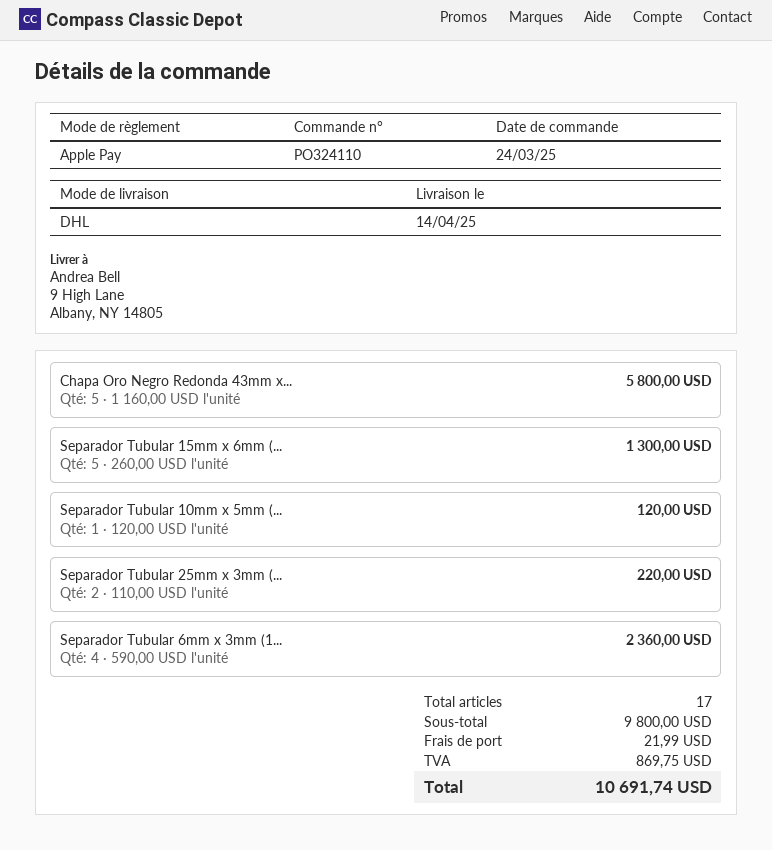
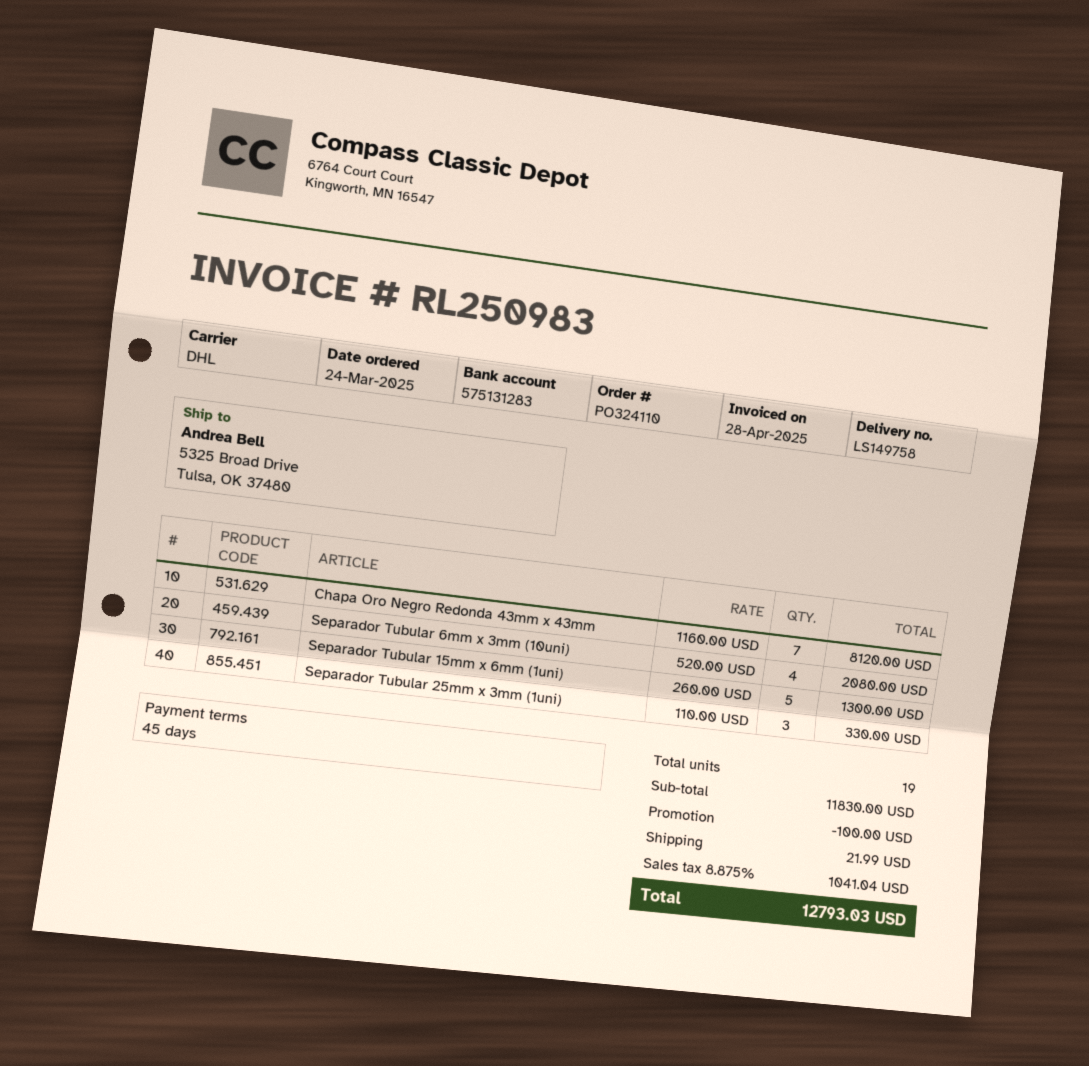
ship to: 9 High Lane, Albany, NY 14805 -> 5325 Broad Drive, Tulsa, OK 37480
Chapa Oro Negro Redonda 43mm x...: 5 x 1160.00 = 5800.00 -> 7 x 1160.00 = 8120.00
Separador Tubular 10mm x 5mm (...: 1 x 120.00 = 120.00 -> none
Separador Tubular 25mm x 3mm (...: 2 x 110.00 = 220.00 -> 3 x 110.00 = 330.00
Separador Tubular 6mm x 3mm (1...: 4 x 590.00 = 2360.00 -> 4 x 520.00 = 2080.00
total quantity: 17 -> 19
subtotal: 9800.00 -> 11830.00
discount: none -> 100.00
tax: 869.75 -> 1041.04
total: 10691.74 -> 12793.03

